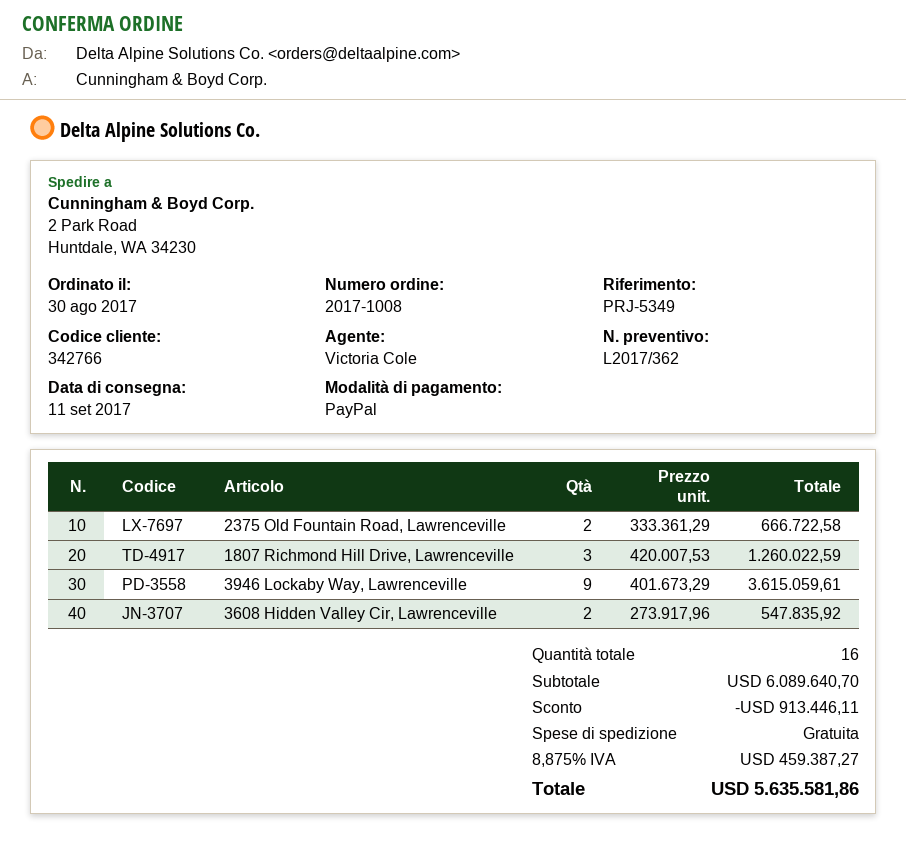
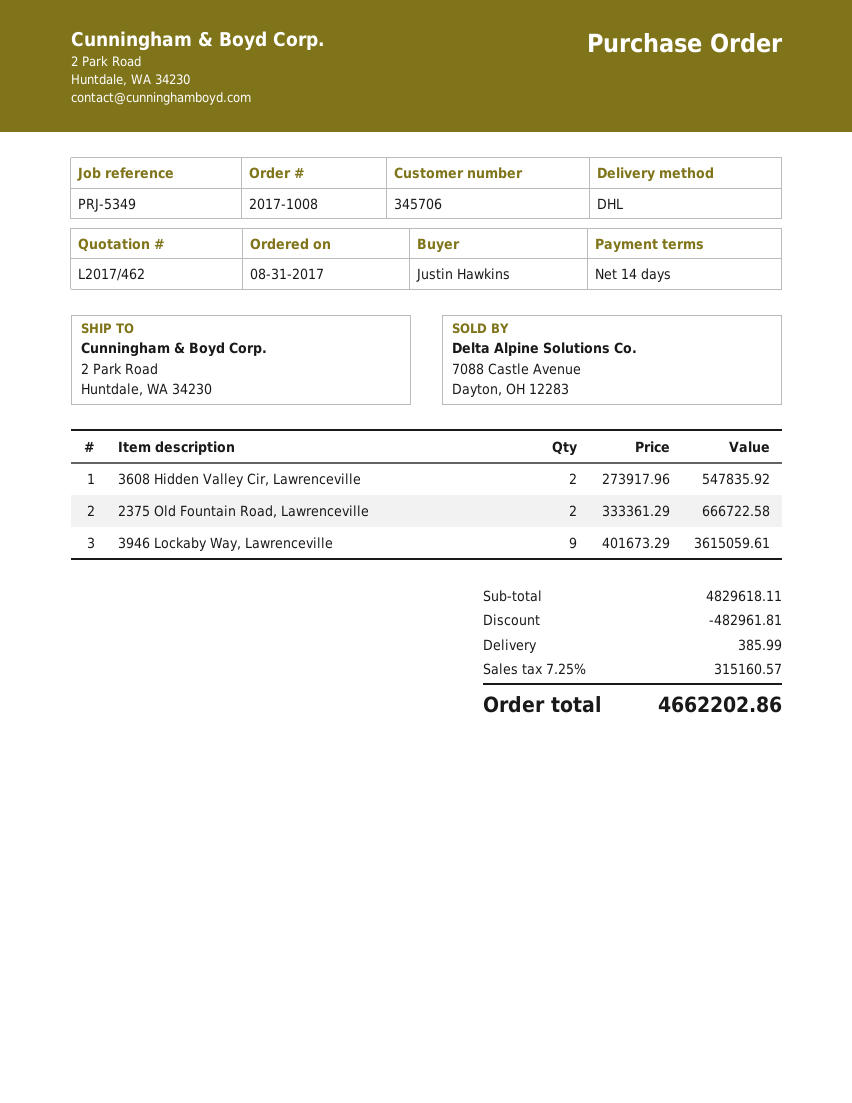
quote number: L2017/362 -> L2017/462
order date: 2017-08-30 -> 2017-08-31
customer number: 342766 -> 345706
1807 Richmond Hill Drive, Lawrenceville: 3 x 420007.53 = 1260022.59 -> none
subtotal: 6089640.70 -> 4829618.11
discount: 913446.11 -> 482961.81
shipping: 0.00 -> 385.99
tax: 8.875% = 459387.27 -> 7.25% = 315160.57
total: 5635581.86 -> 4662202.86

